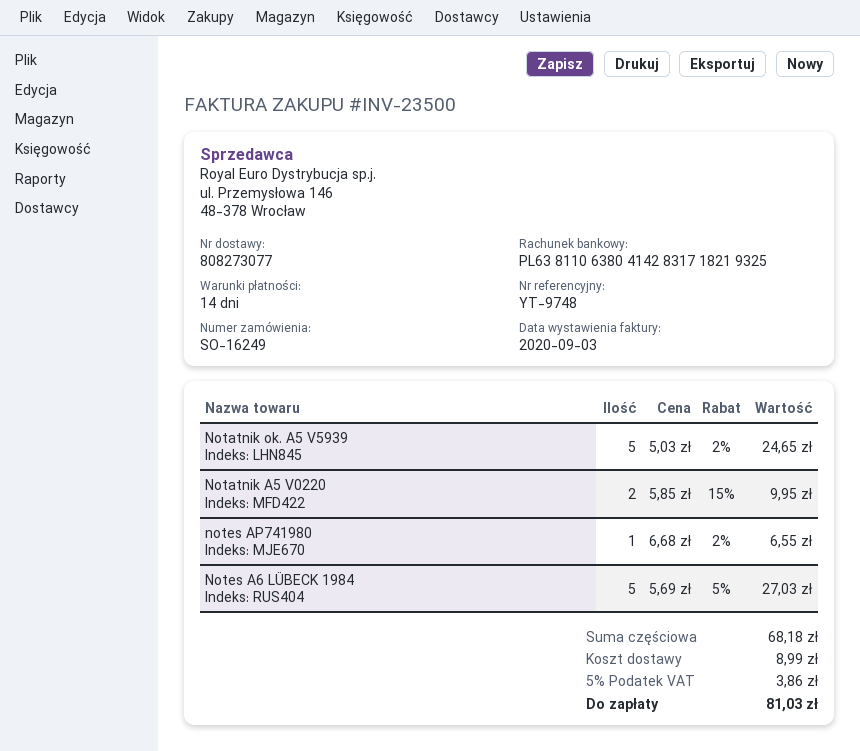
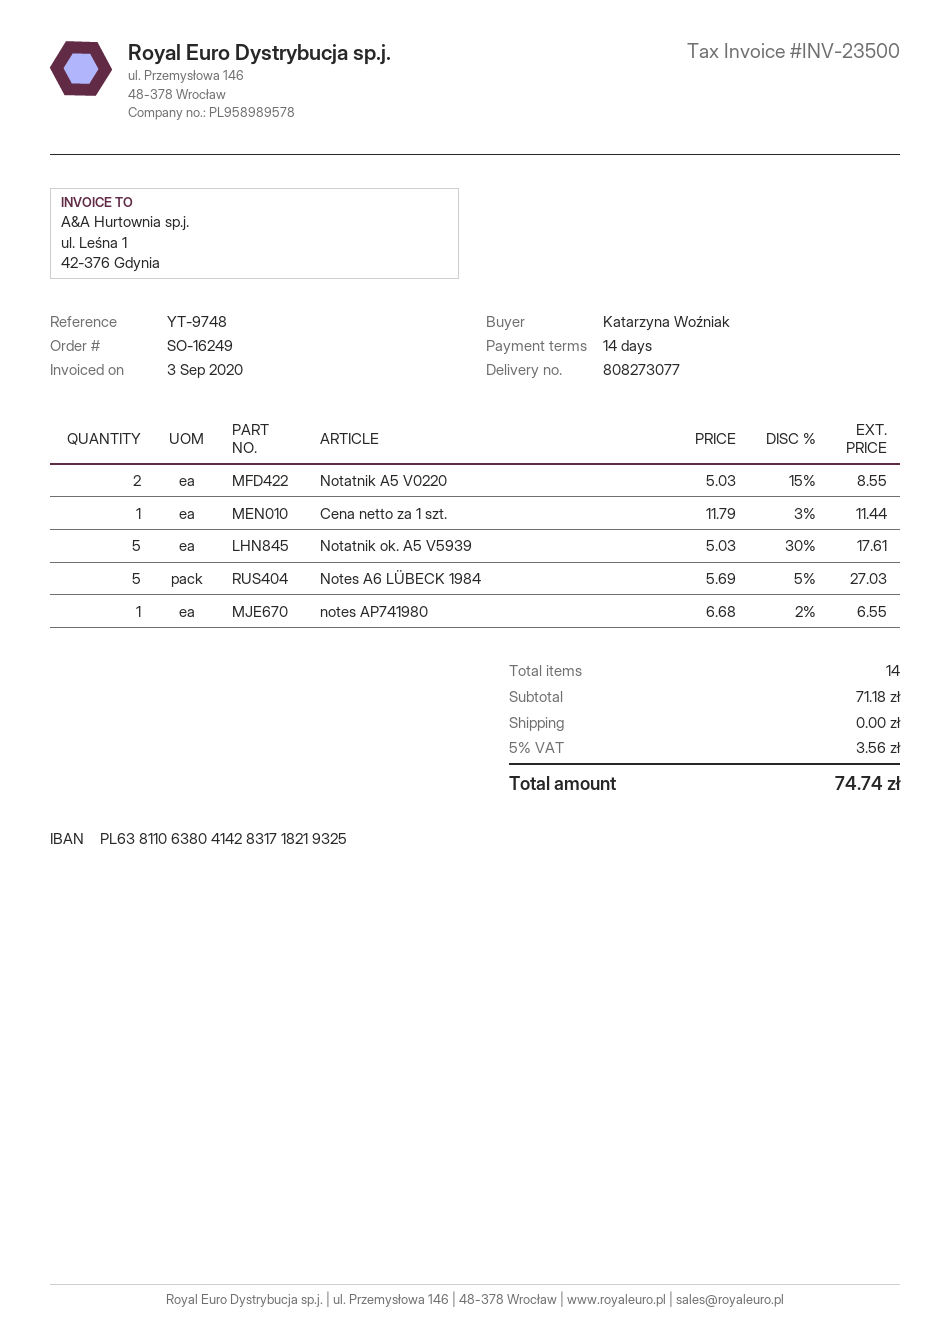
Notatnik ok. A5 V5939: 5 x 5.03 - 2% = 24.65 -> 5 x 5.03 - 30% = 17.61
Notatnik A5 V0220: 2 x 5.85 - 15% = 9.95 -> 2 x 5.03 - 15% = 8.55
Cena netto za 1 szt.: none -> 1 x 11.79 - 3% = 11.44
subtotal: 68.18 -> 71.18
shipping: 8.99 -> 0.00
tax: 5% = 3.86 -> 5% = 3.56
total: 81.03 -> 74.74

